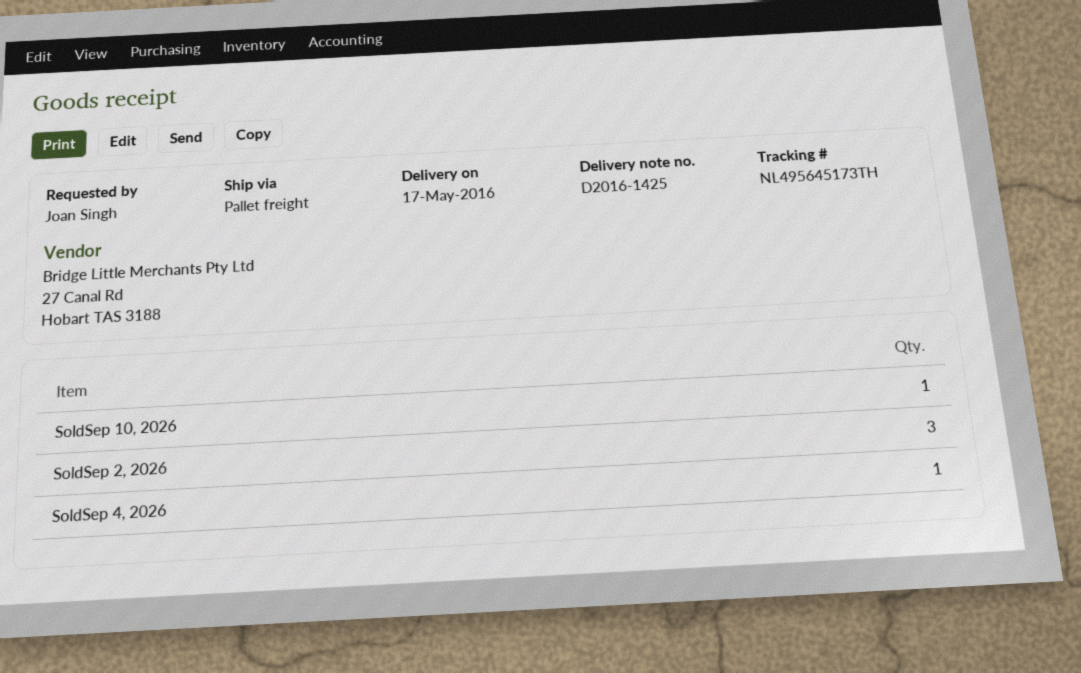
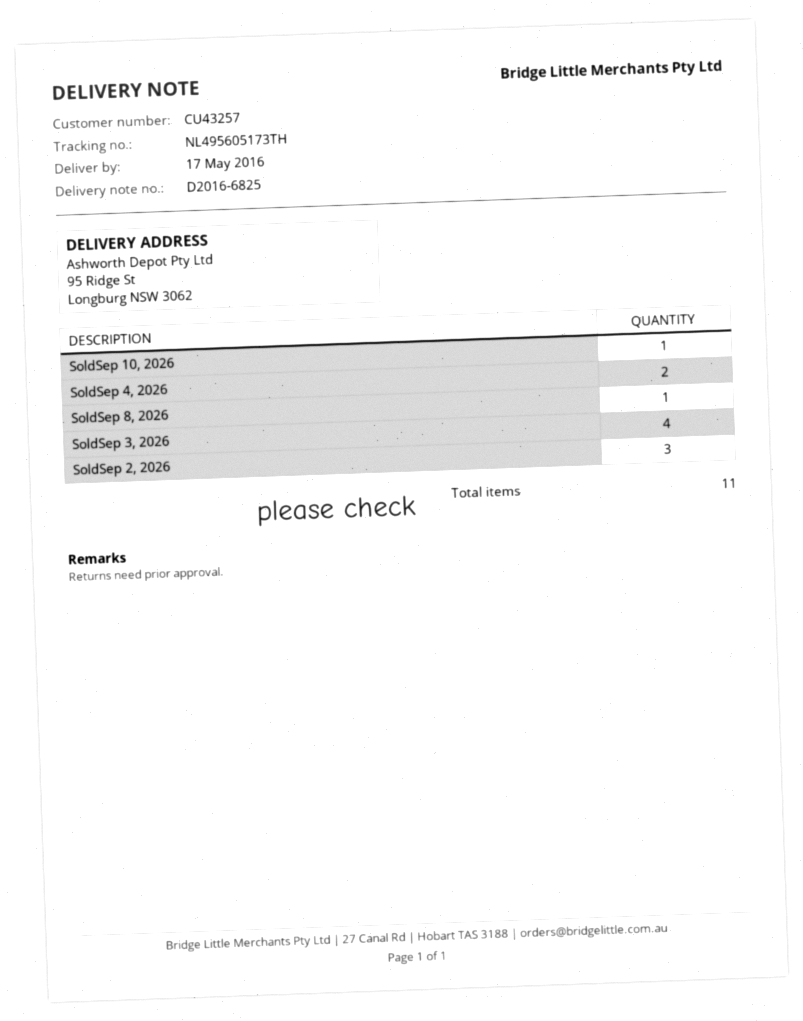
delivery note number: D2016-1425 -> D2016-6825
tracking number: NL495645173TH -> NL495605173TH
SoldSep 4, 2026: 1 -> 2
SoldSep 8, 2026: none -> 1
SoldSep 3, 2026: none -> 4

